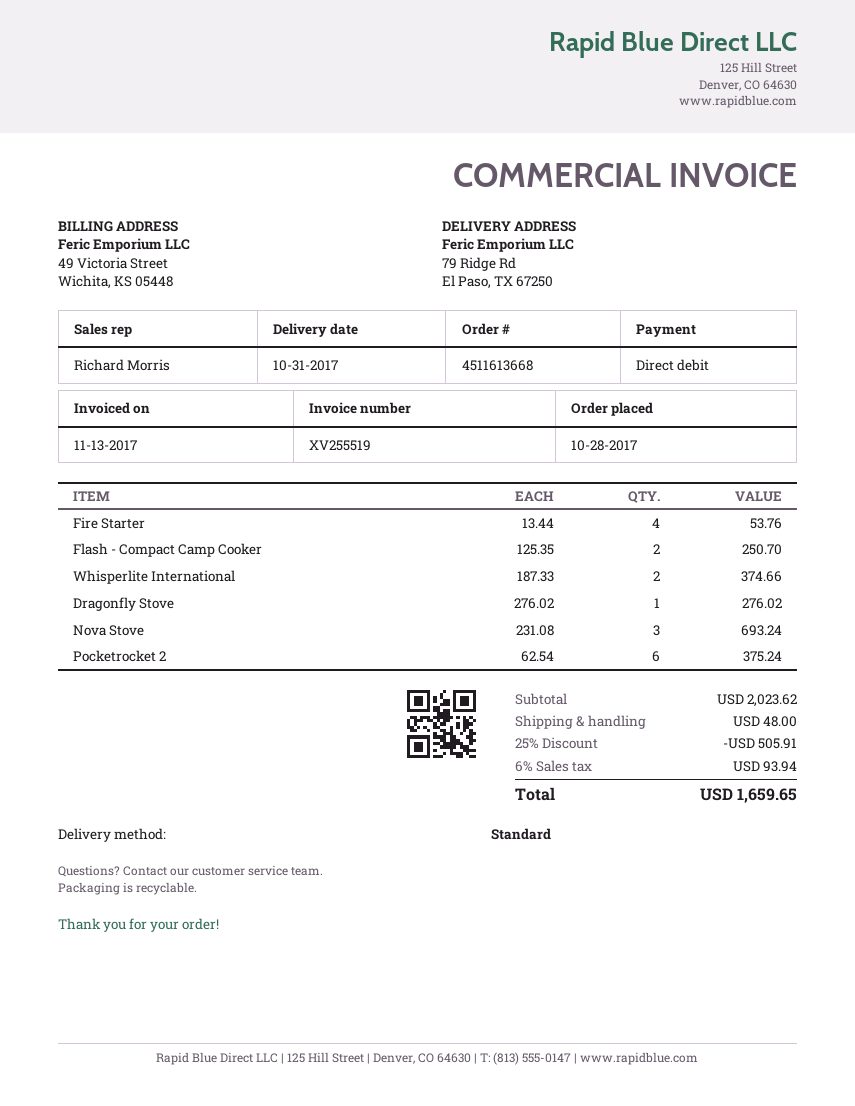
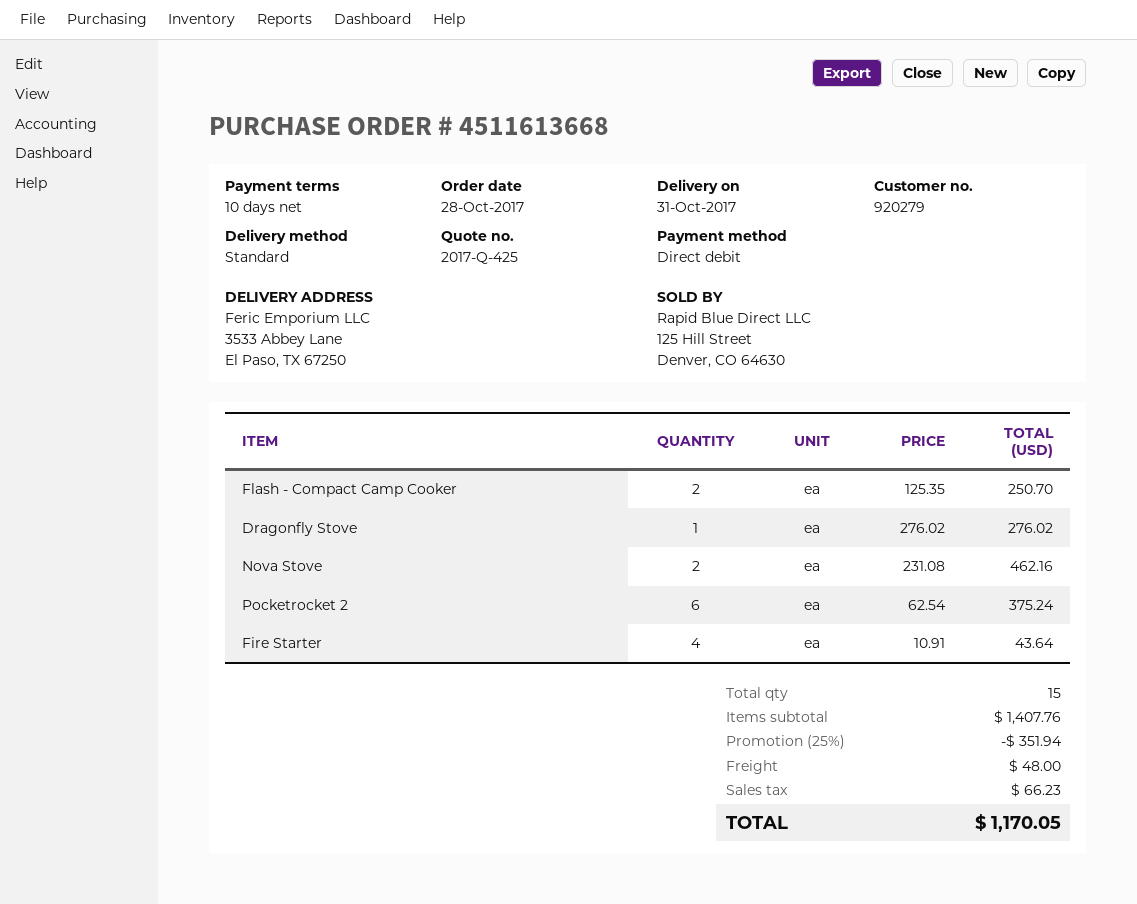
ship to: 79 Ridge Rd, El Paso, TX 67250 -> 3533 Abbey Lane, El Paso, TX 67250
Fire Starter: 4 x 13.44 = 53.76 -> 4 x 10.91 = 43.64
Whisperlite International: 2 x 187.33 = 374.66 -> none
Nova Stove: 3 x 231.08 = 693.24 -> 2 x 231.08 = 462.16
subtotal: 2023.62 -> 1407.76
discount: 25% = 505.91 -> 25% = 351.94
tax: 93.94 -> 66.23
total: 1659.65 -> 1170.05

